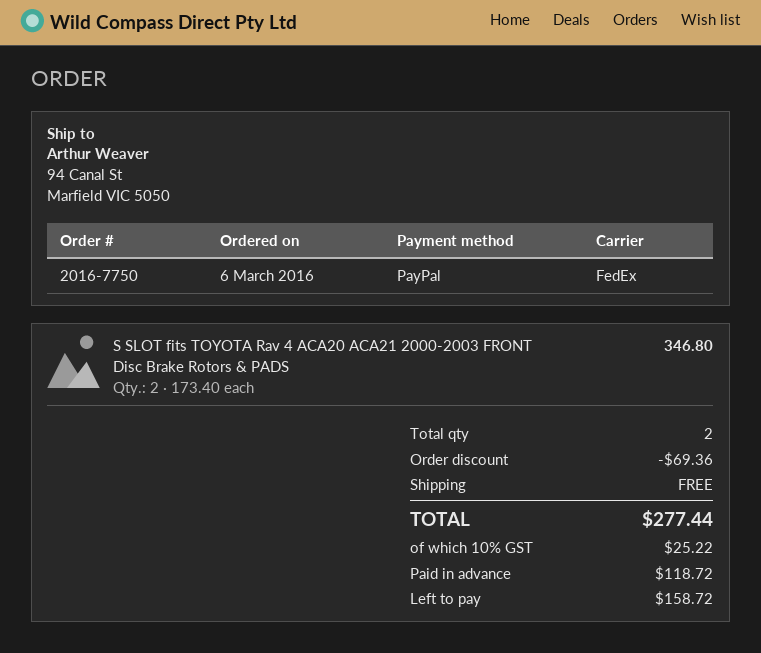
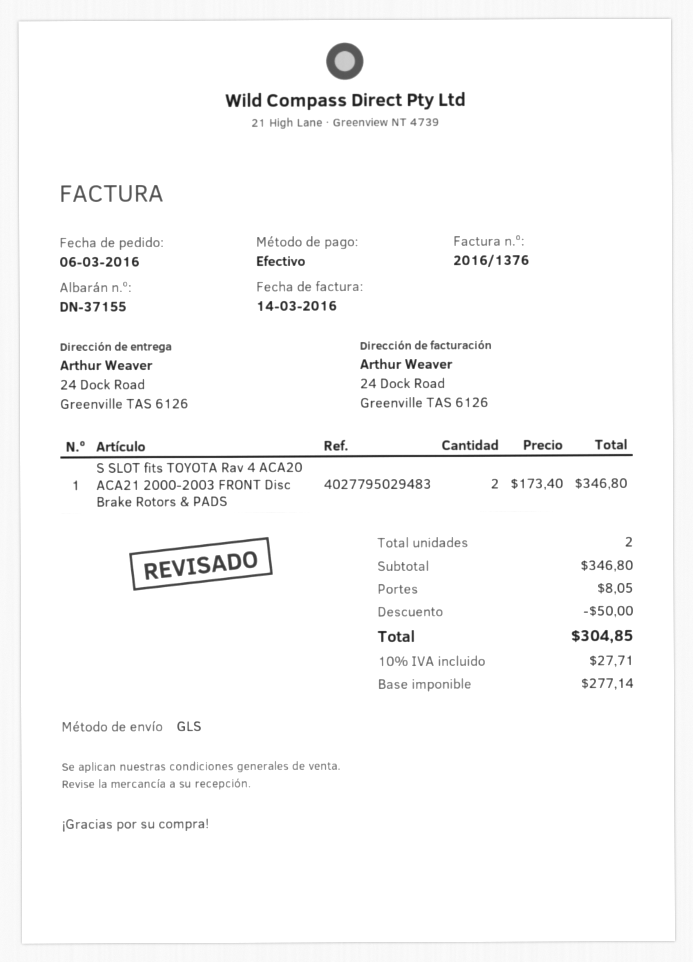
payment method: PayPal -> cash
shipping method: FedEx -> GLS
ship to: 94 Canal St, Marfield VIC 5050 -> 24 Dock Road, Greenville TAS 6126
discount: 69.36 -> 50.00
shipping: 0.00 -> 8.05
tax: 10% = 25.22 -> 10% = 27.71
total: 277.44 -> 304.85

